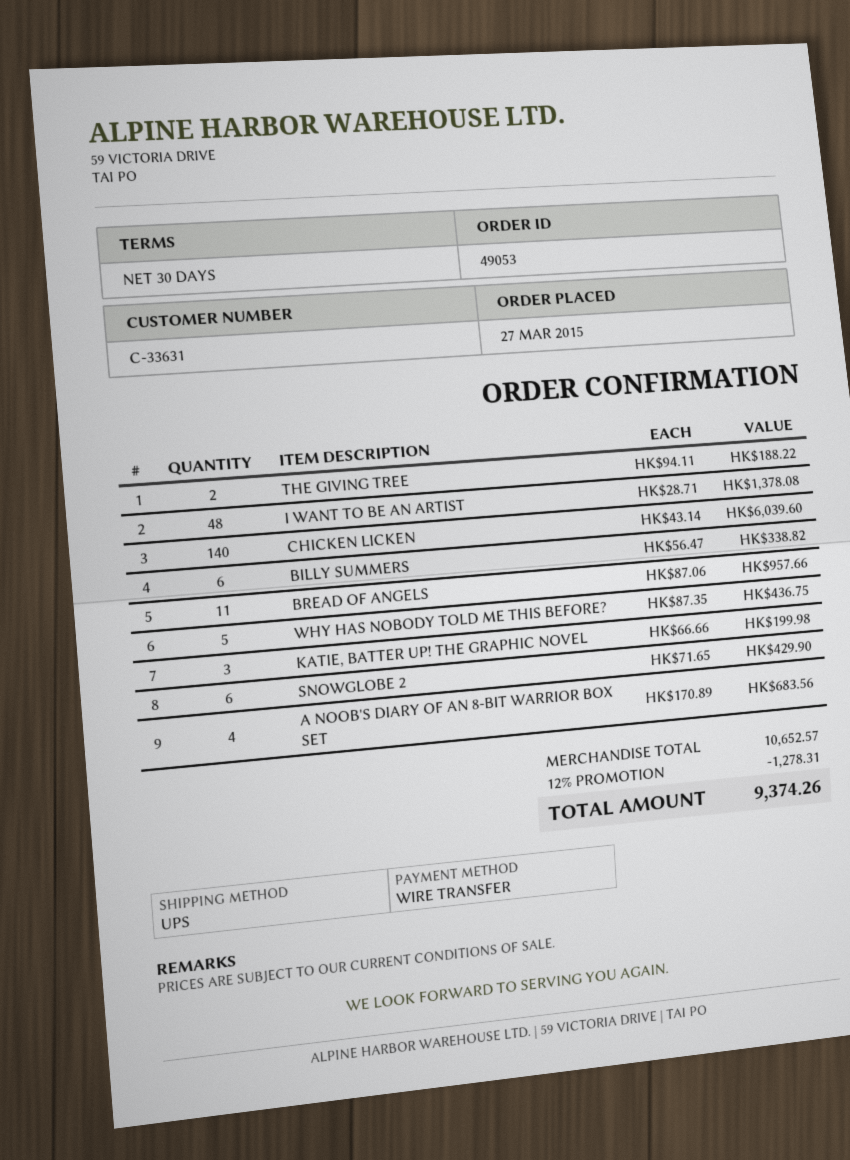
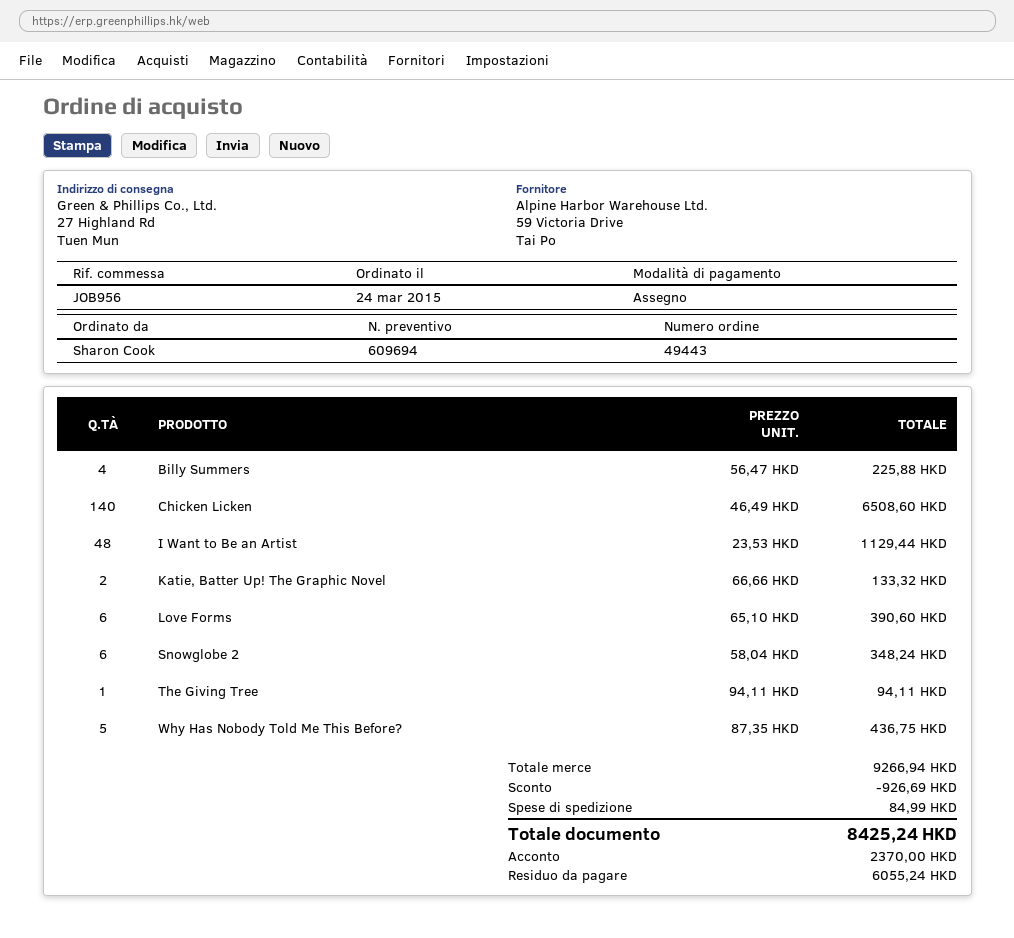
order number: 49053 -> 49443
order date: 2015-03-27 -> 2015-03-24
payment method: bank transfer -> cheque
THE GIVING TREE: 2 x 94.11 = 188.22 -> 1 x 94.11 = 94.11
I WANT TO BE AN ARTIST: 48 x 28.71 = 1378.08 -> 48 x 23.53 = 1129.44
CHICKEN LICKEN: 140 x 43.14 = 6039.60 -> 140 x 46.49 = 6508.60
BILLY SUMMERS: 6 x 56.47 = 338.82 -> 4 x 56.47 = 225.88
BREAD OF ANGELS: 11 x 87.06 = 957.66 -> none
KATIE, BATTER UP! THE GRAPHIC NOVEL: 3 x 66.66 = 199.98 -> 2 x 66.66 = 133.32
SNOWGLOBE 2: 6 x 71.65 = 429.90 -> 6 x 58.04 = 348.24
A NOOB'S DIARY OF AN 8-BIT WARRIOR BOX SET: 4 x 170.89 = 683.56 -> none
Love Forms: none -> 6 x 65.10 = 390.60
subtotal: 10652.57 -> 9266.94
discount: 1278.31 -> 926.69
shipping: none -> 84.99
total: 9374.26 -> 8425.24

